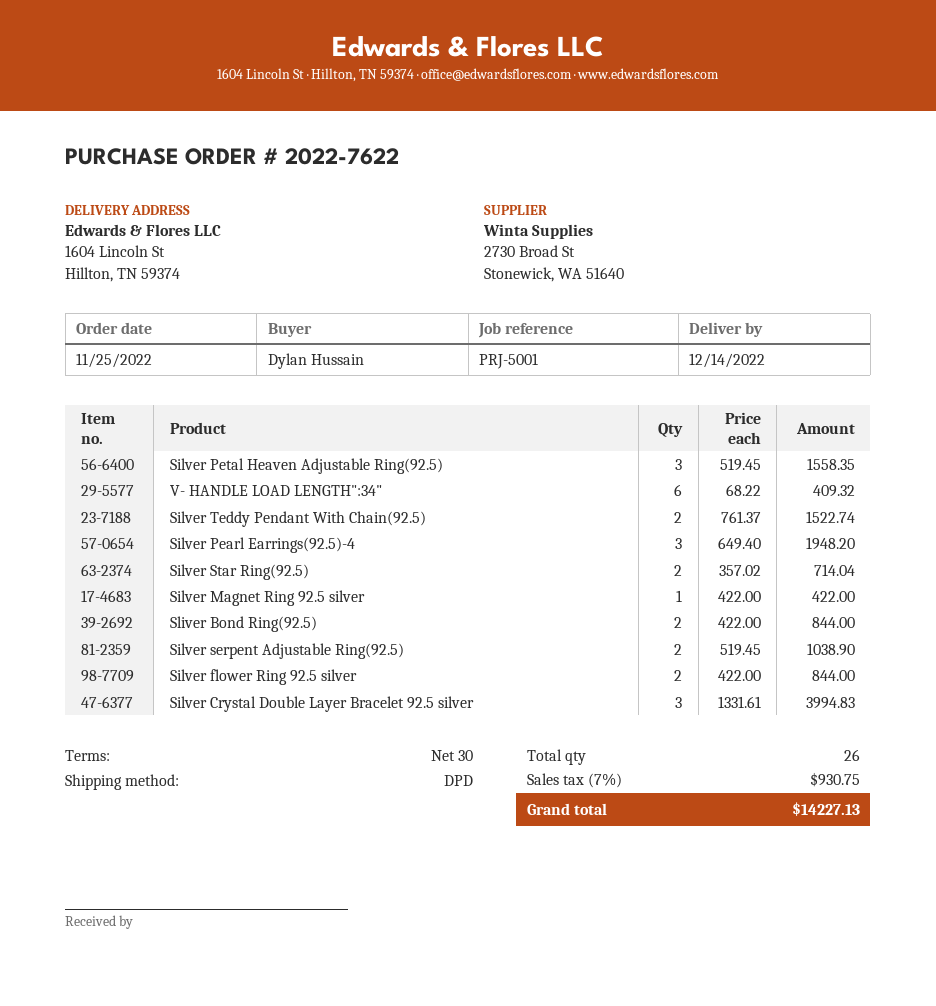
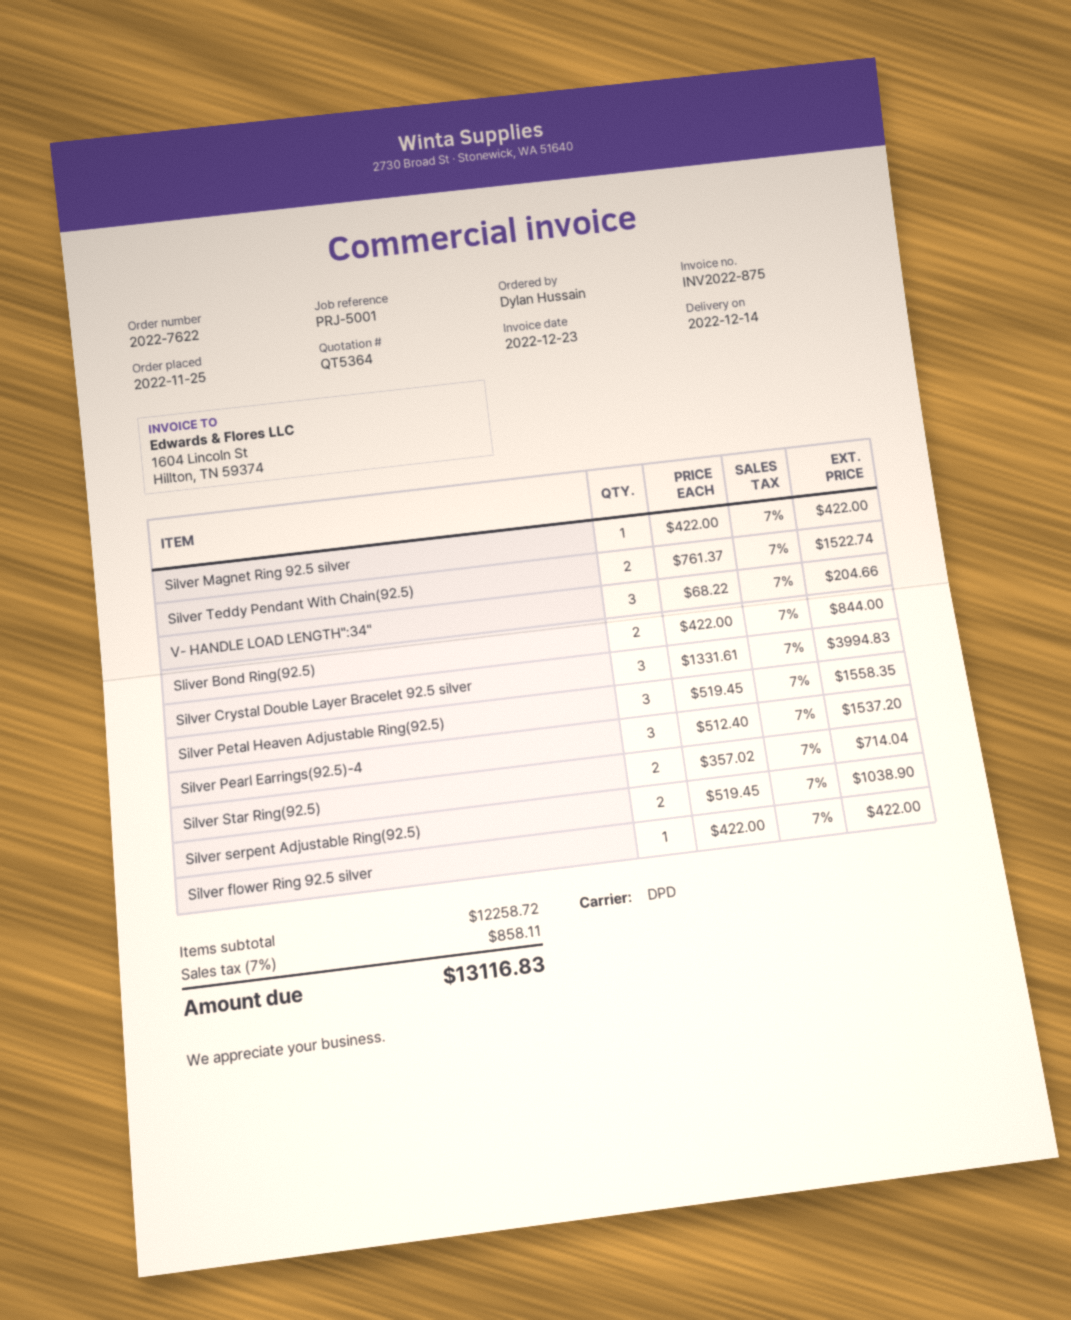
V- HANDLE LOAD LENGTH":34": 6 x 68.22 = 409.32 -> 3 x 68.22 = 204.66
Silver Pearl Earrings(92.5)-4: 3 x 649.40 = 1948.20 -> 3 x 512.40 = 1537.20
Silver flower Ring 92.5 silver: 2 x 422.00 = 844.00 -> 1 x 422.00 = 422.00
tax: 7% = 930.75 -> 7% = 858.11
total: 14227.13 -> 13116.83

